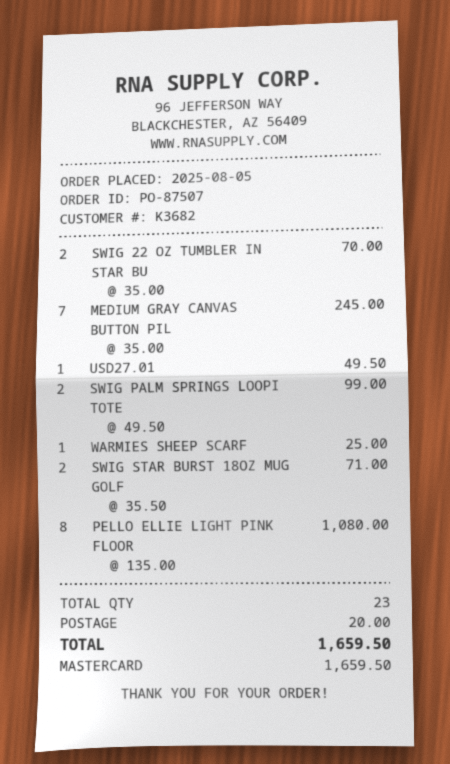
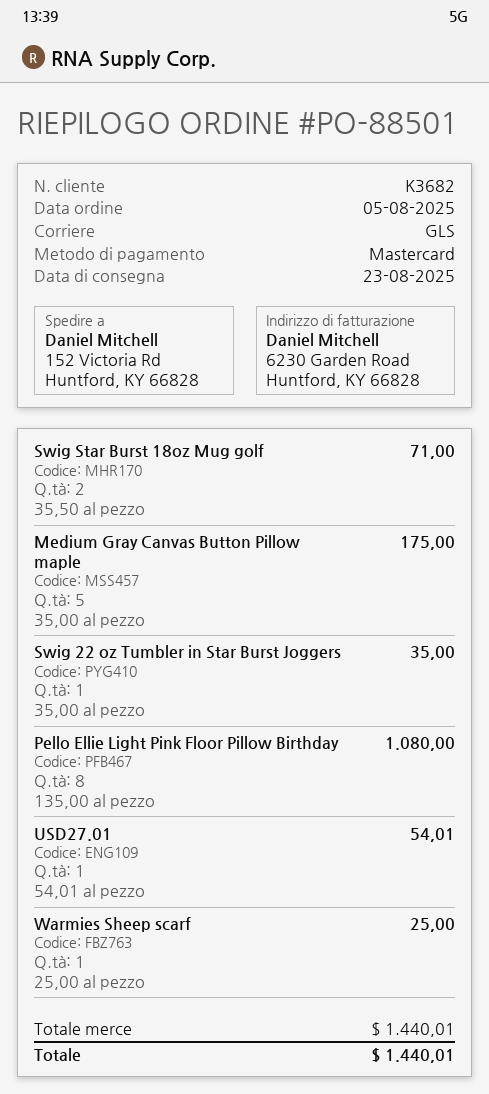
order number: PO-87507 -> PO-88501
SWIG 22 OZ TUMBLER IN STAR BU: 2 x 35.00 = 70.00 -> 1 x 35.00 = 35.00
MEDIUM GRAY CANVAS BUTTON PIL: 7 x 35.00 = 245.00 -> 5 x 35.00 = 175.00
USD27.01: 1 x 49.50 = 49.50 -> 1 x 54.01 = 54.01
SWIG PALM SPRINGS LOOPI TOTE: 2 x 49.50 = 99.00 -> none
shipping: 20.00 -> none
total: 1659.50 -> 1440.01

